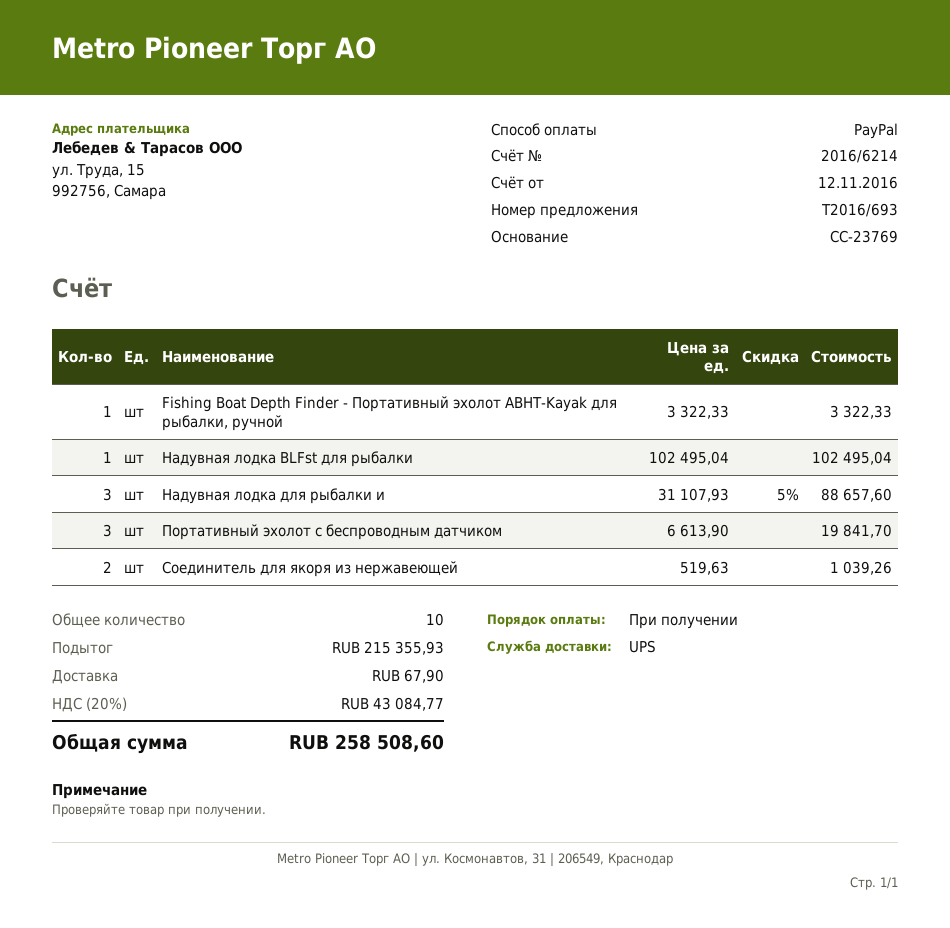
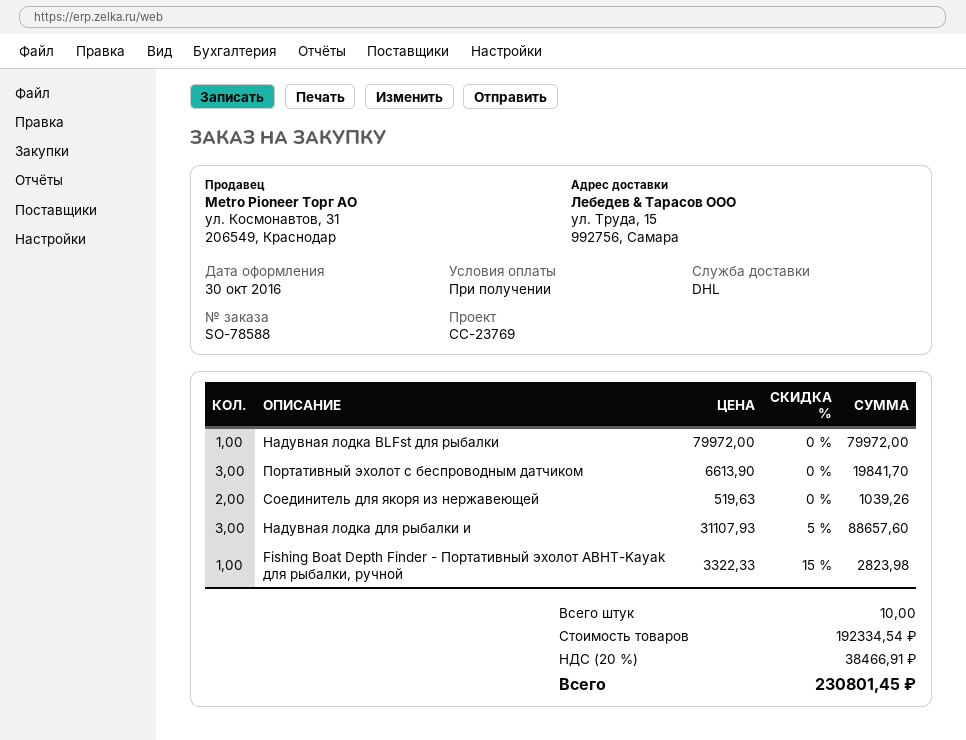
shipping method: UPS -> DHL
Fishing Boat Depth Finder - Портативный эхолот ABHT-Kayak для рыбалки, ручной: 1 x 3322.33 = 3322.33 -> 1 x 3322.33 - 15% = 2823.98
Надувная лодка BLFst для рыбалки: 1 x 102495.04 = 102495.04 -> 1 x 79972.00 = 79972.00
subtotal: 215355.93 -> 192334.54
shipping: 67.90 -> none
tax: 20% = 43084.77 -> 20% = 38466.91
total: 258508.60 -> 230801.45

